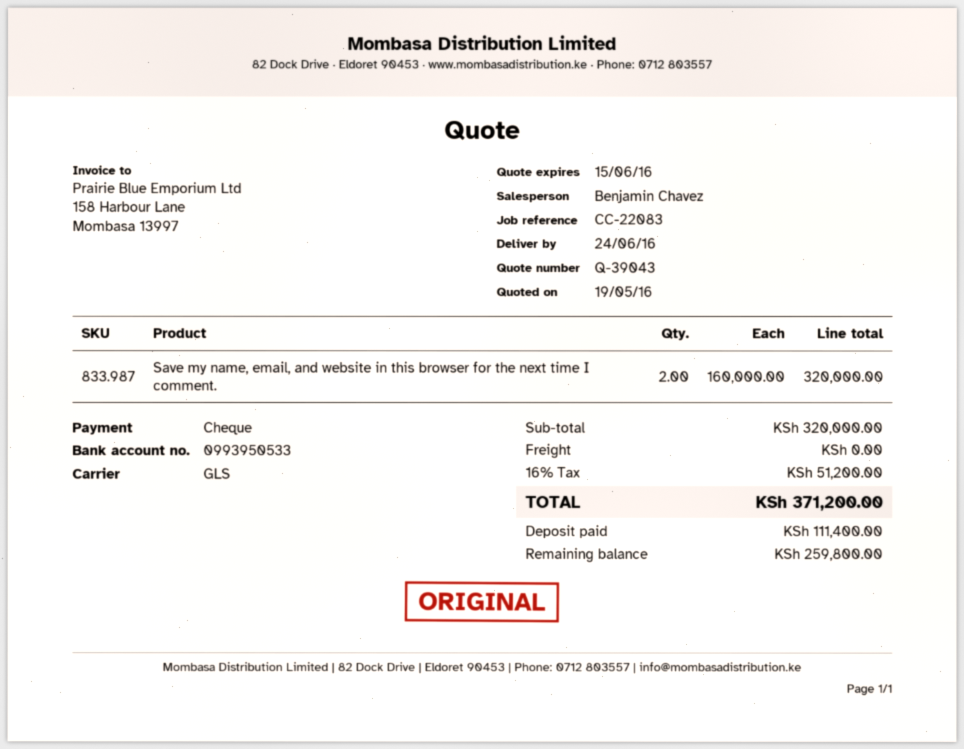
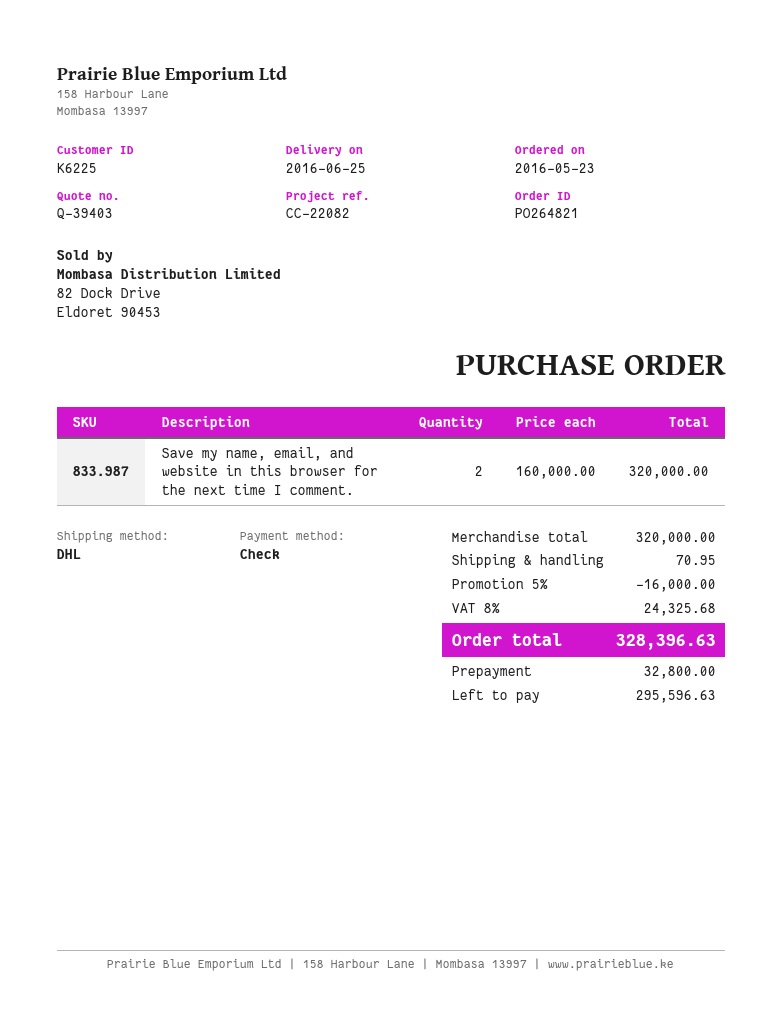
quote number: Q-39043 -> Q-39403
delivery date: 2016-06-24 -> 2016-06-25
reference: CC-22083 -> CC-22082
shipping method: GLS -> DHL
discount: none -> 5% = 16000.00
shipping: 0.00 -> 70.95
tax: 16% = 51200.00 -> 8% = 24325.68
total: 371200.00 -> 328396.63
deposit: 111400.00 -> 32800.00
balance: 259800.00 -> 295596.63

